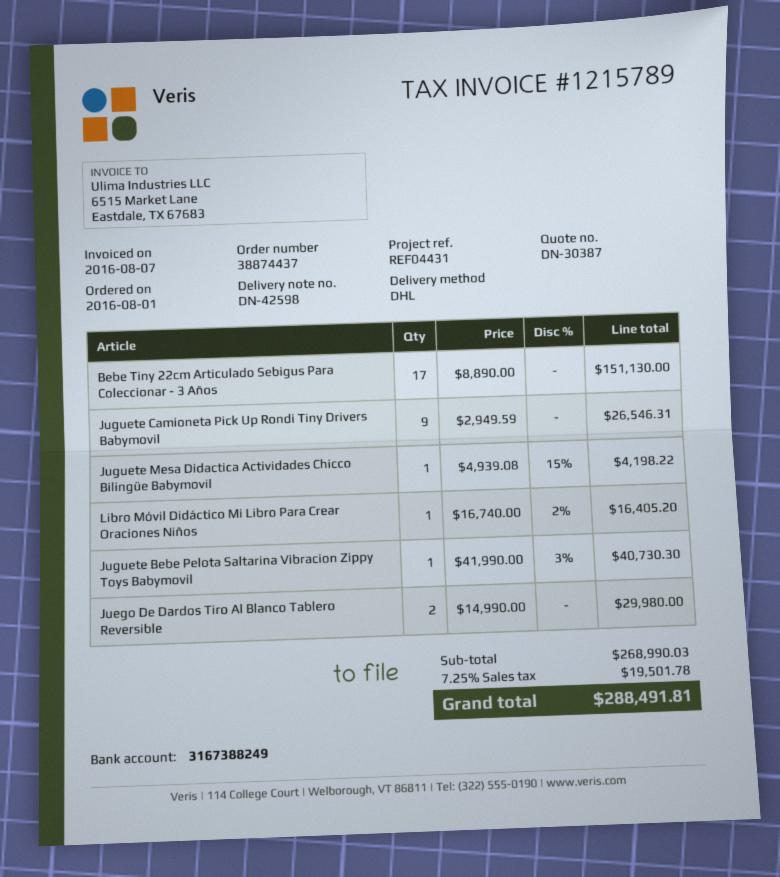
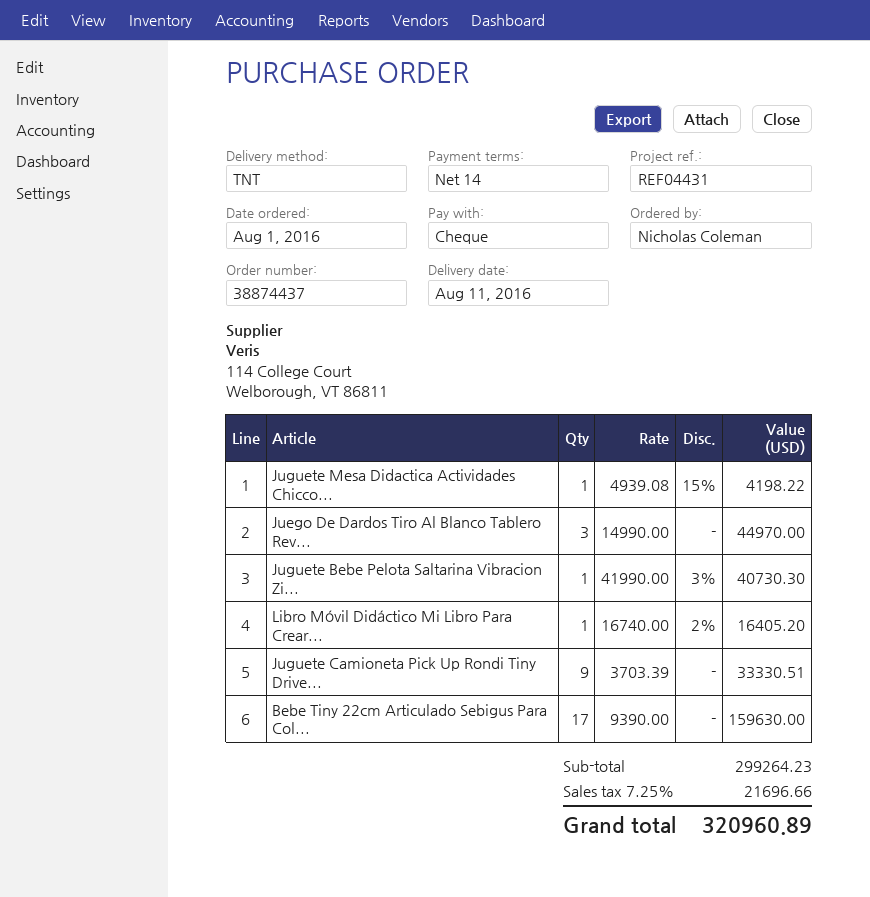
shipping method: DHL -> TNT
Bebe Tiny 22cm Articulado Sebigus Para Coleccionar - 3 Años: 17 x 8890.00 = 151130.00 -> 17 x 9390.00 = 159630.00
Juguete Camioneta Pick Up Rondi Tiny Drivers Babymovil: 9 x 2949.59 = 26546.31 -> 9 x 3703.39 = 33330.51
Juego De Dardos Tiro Al Blanco Tablero Reversible: 2 x 14990.00 = 29980.00 -> 3 x 14990.00 = 44970.00
subtotal: 268990.03 -> 299264.23
tax: 7.25% = 19501.78 -> 7.25% = 21696.66
total: 288491.81 -> 320960.89

